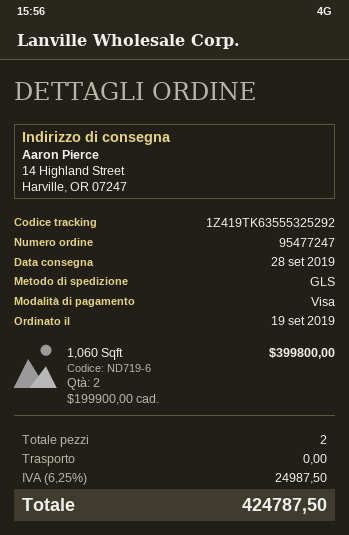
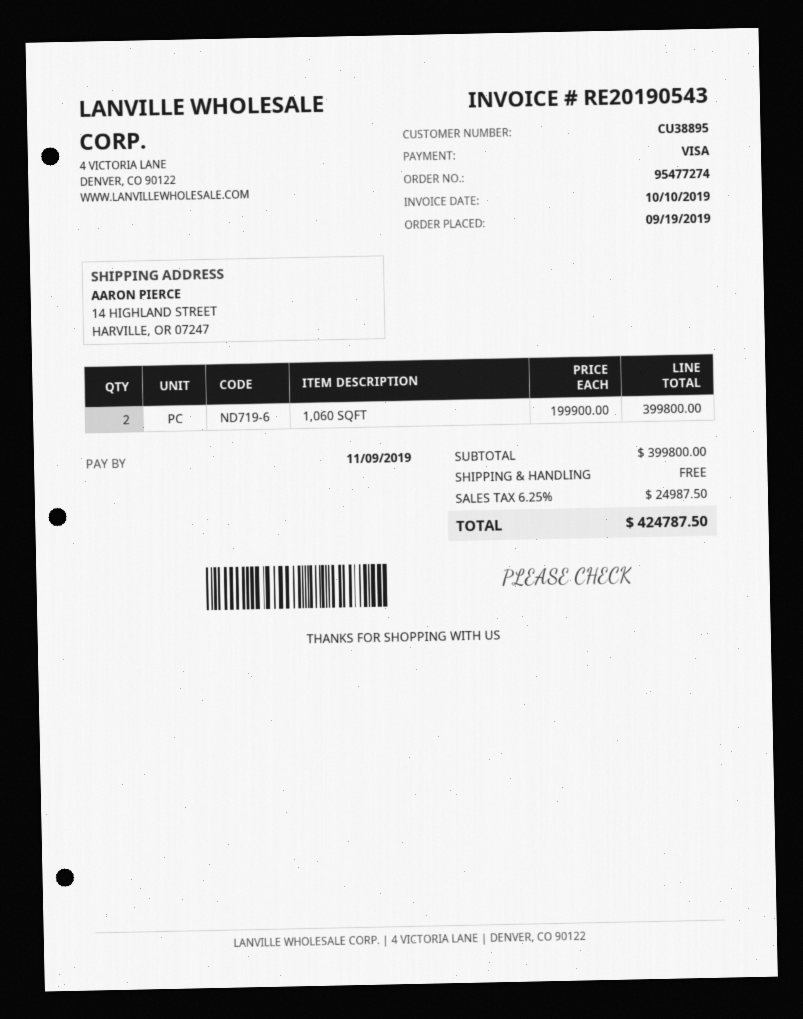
order number: 95477247 -> 95477274

